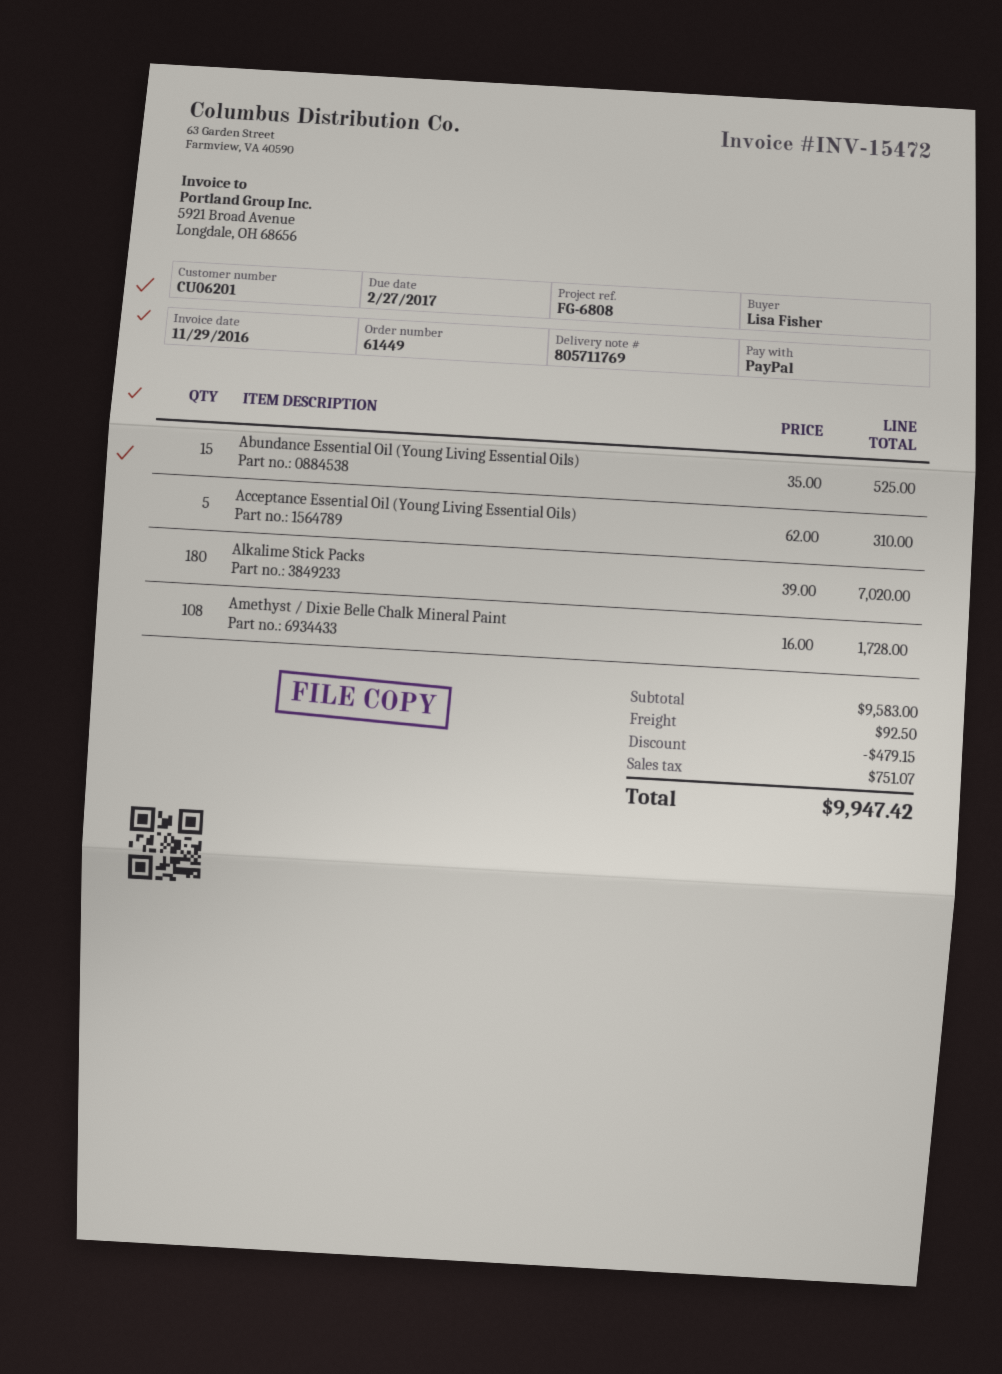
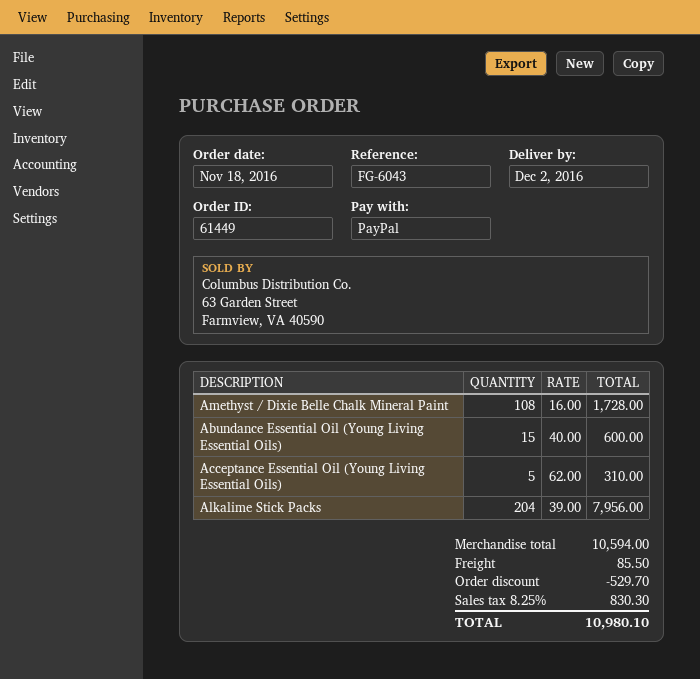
reference: FG-6808 -> FG-6043
Abundance Essential Oil (Young Living Essential Oils): 15 x 35.00 = 525.00 -> 15 x 40.00 = 600.00
Alkalime Stick Packs: 180 x 39.00 = 7020.00 -> 204 x 39.00 = 7956.00
subtotal: 9583.00 -> 10594.00
discount: 479.15 -> 529.70
shipping: 92.50 -> 85.50
tax: 751.07 -> 830.30
total: 9947.42 -> 10980.10

